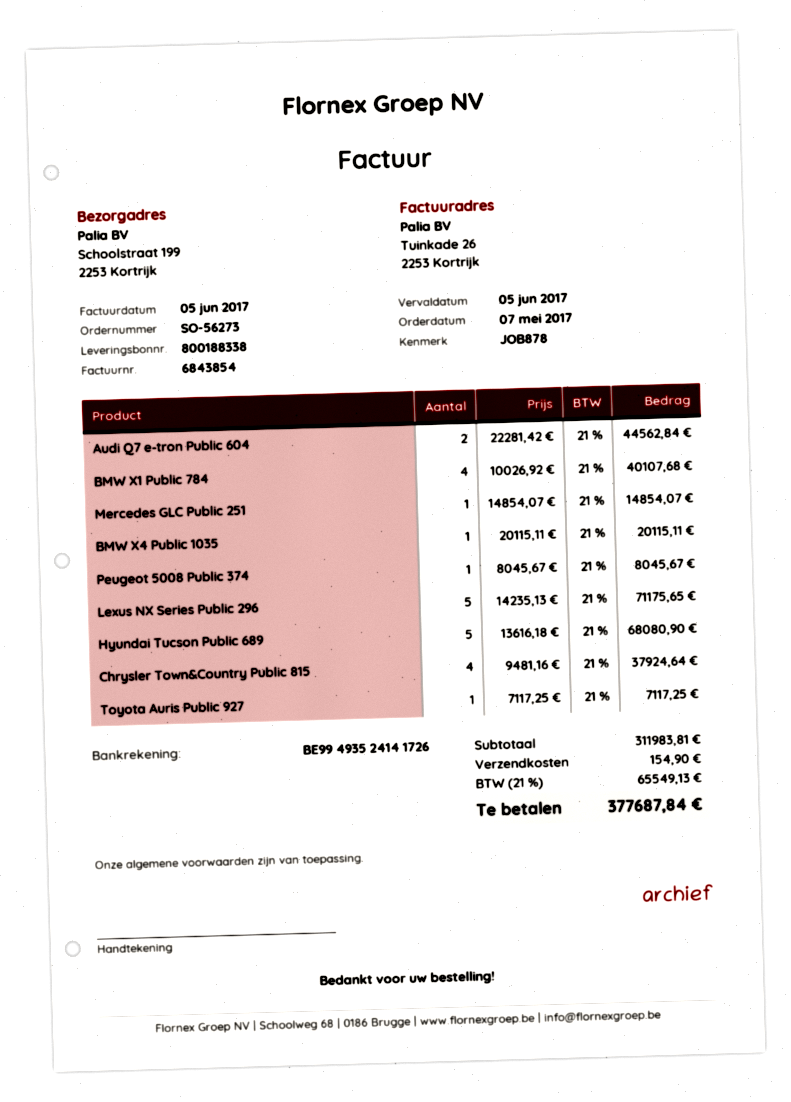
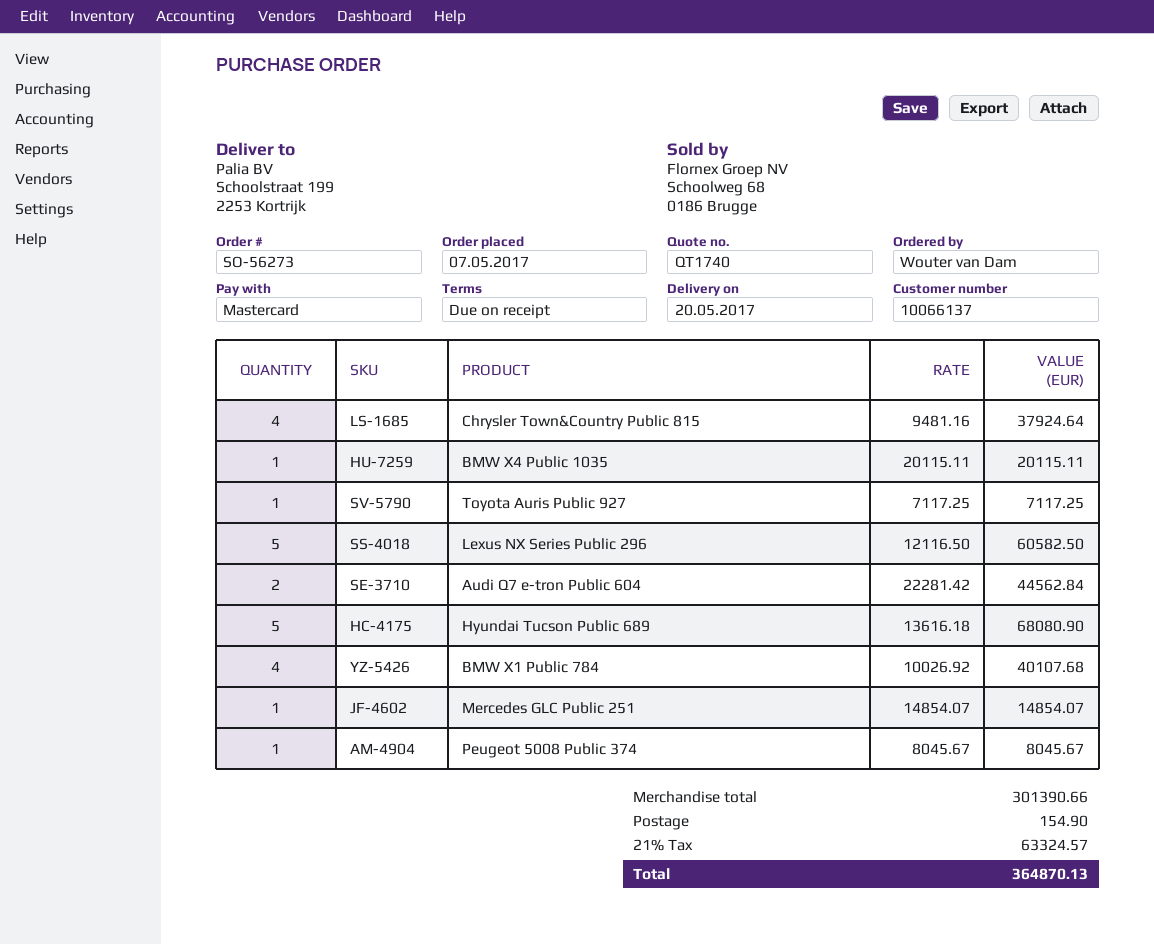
Lexus NX Series Public 296: 5 x 14235.13 = 71175.65 -> 5 x 12116.50 = 60582.50
subtotal: 311983.81 -> 301390.66
tax: 21% = 65549.13 -> 21% = 63324.57
total: 377687.84 -> 364870.13

